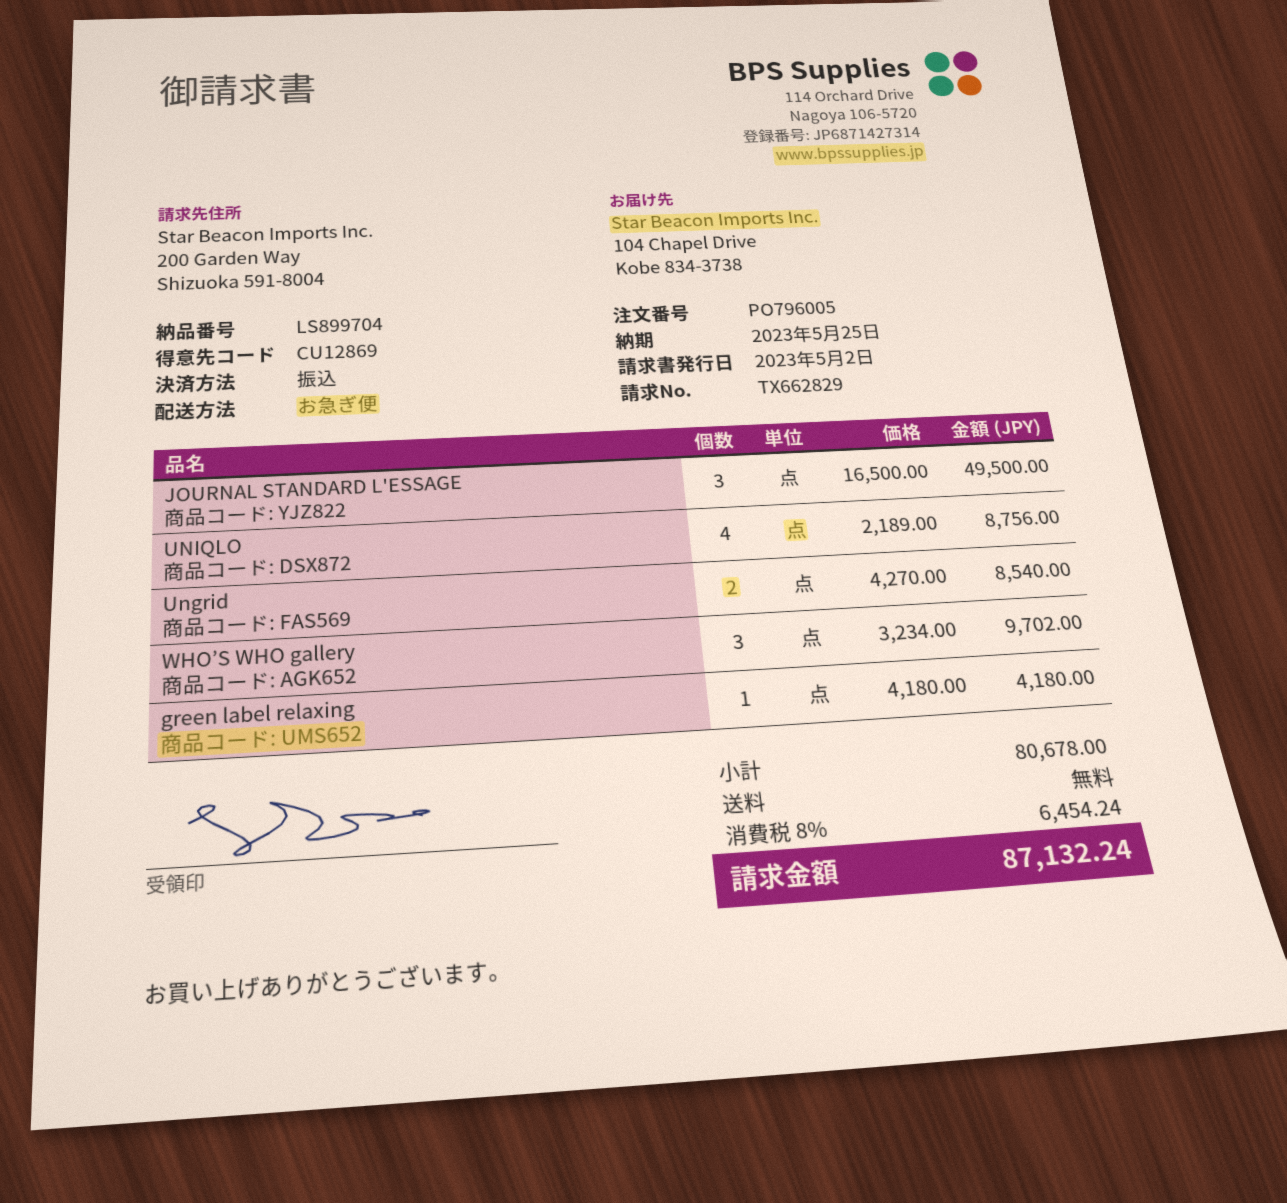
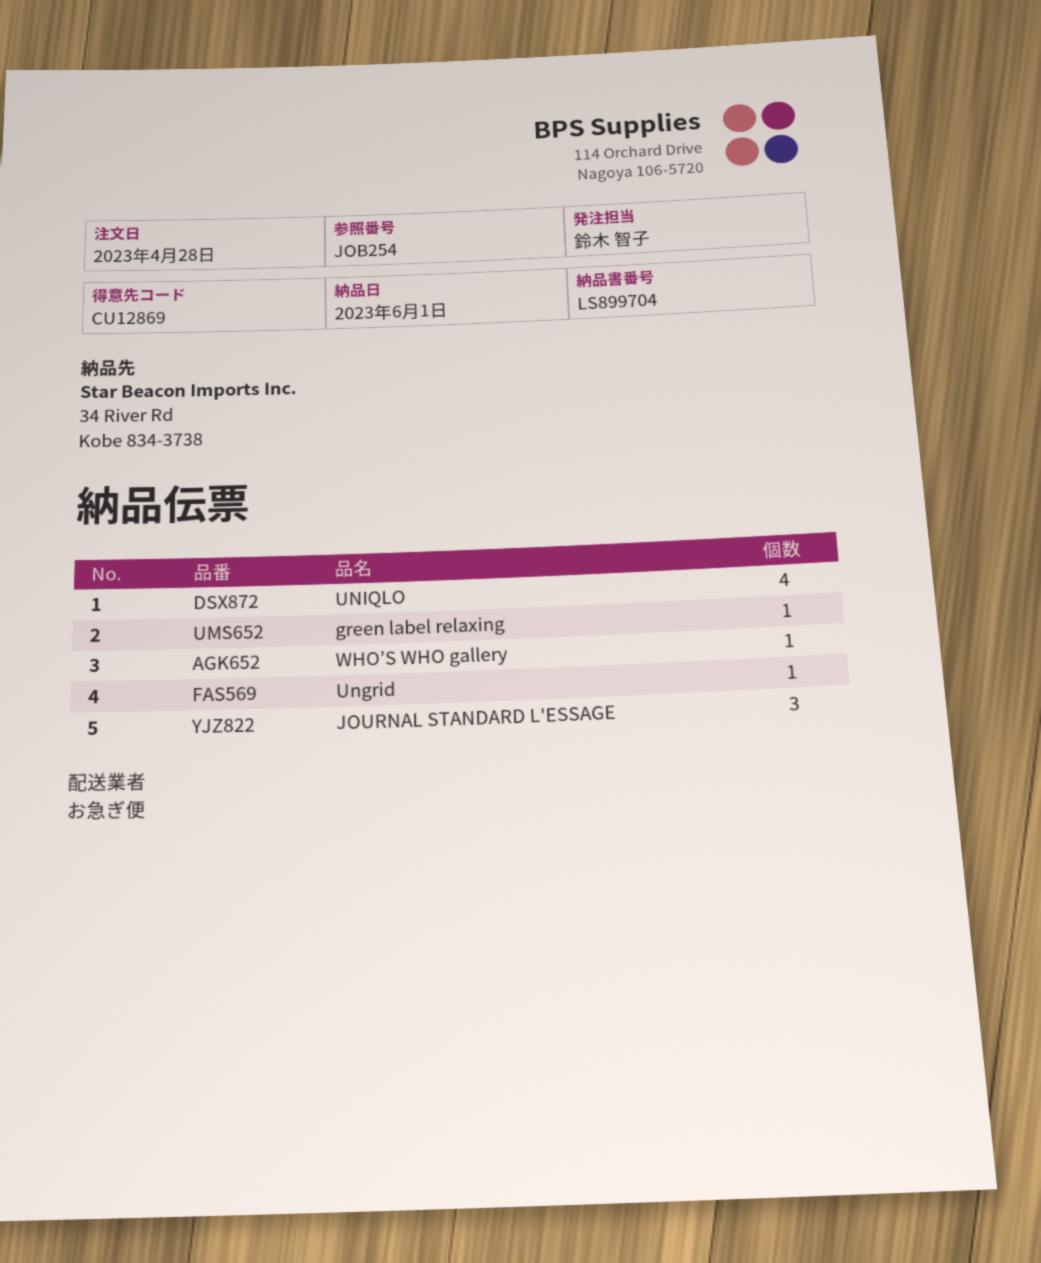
delivery date: 2023-05-25 -> 2023-06-01
ship to: 104 Chapel Drive, Kobe 834-3738 -> 34 River Rd, Kobe 834-3738
Ungrid: 2 -> 1
WHO’S WHO gallery: 3 -> 1

